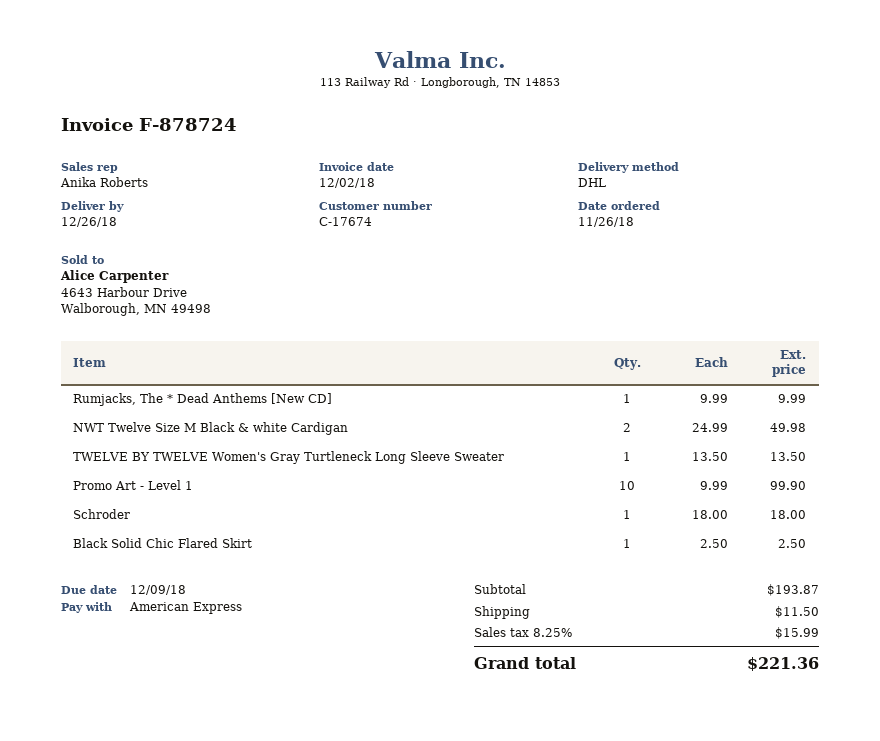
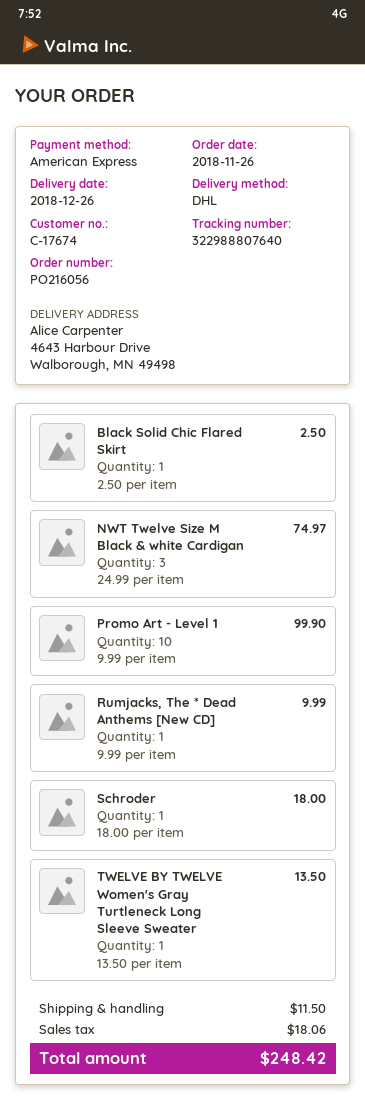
NWT Twelve Size M Black & white Cardigan: 2 x 24.99 = 49.98 -> 3 x 24.99 = 74.97
tax: 15.99 -> 18.06
total: 221.36 -> 248.42

